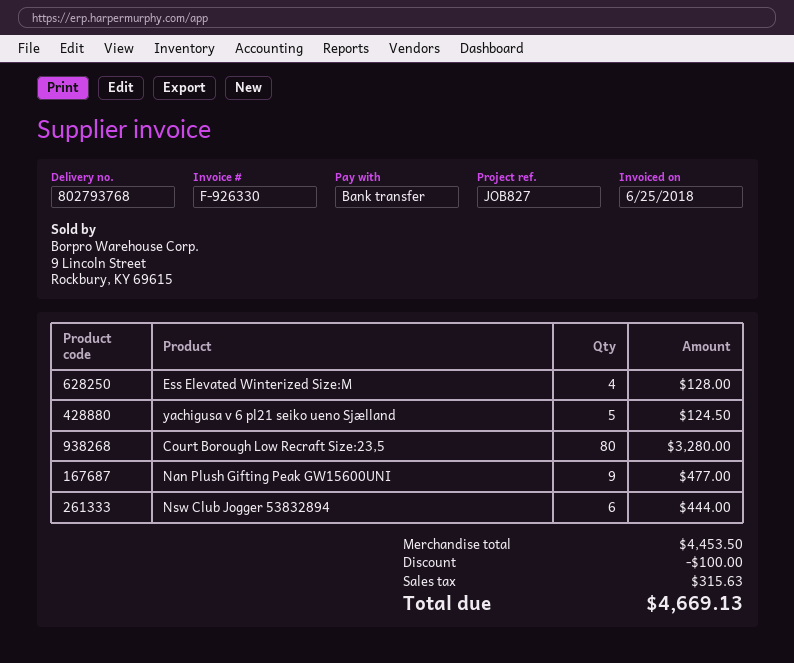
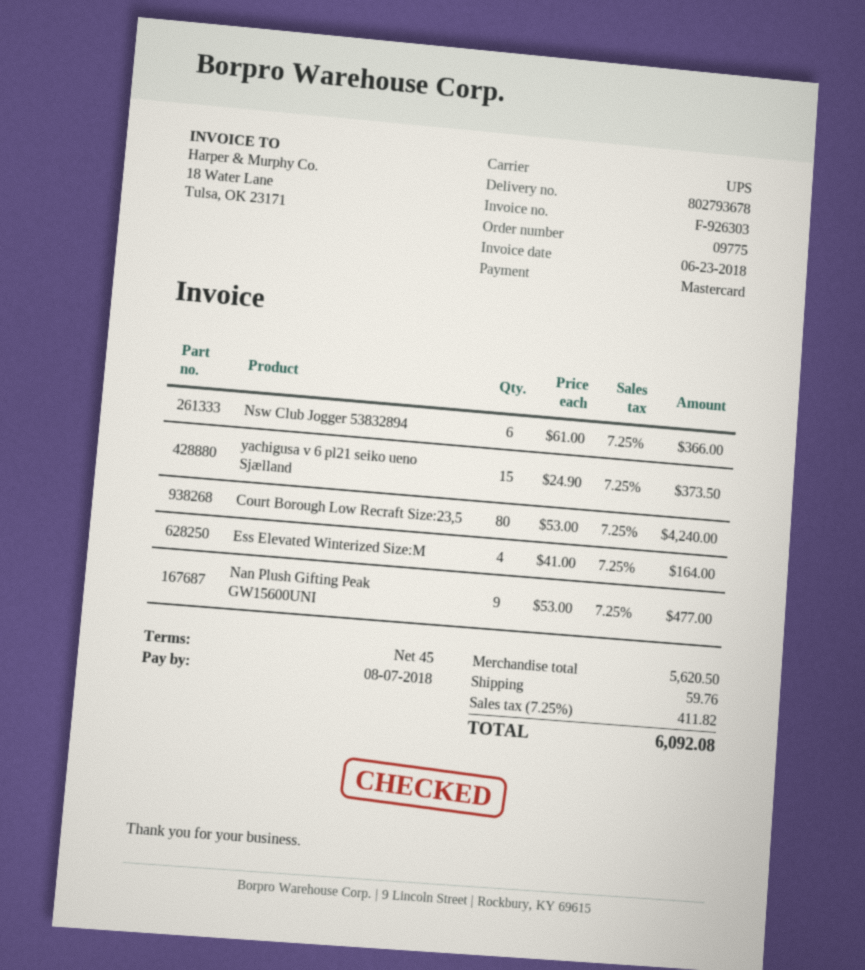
delivery note number: 802793768 -> 802793678
invoice number: F-926330 -> F-926303
invoice date: 2018-06-25 -> 2018-06-23
payment method: bank transfer -> Mastercard
Ess Elevated Winterized Size:M: 4 for 128.00 -> 4 for 164.00
yachigusa v 6 pl21 seiko ueno Sjælland: 5 for 124.50 -> 15 for 373.50
Court Borough Low Recraft Size:23,5: 80 for 3280.00 -> 80 for 4240.00
Nsw Club Jogger 53832894: 6 for 444.00 -> 6 for 366.00
subtotal: 4453.50 -> 5620.50
discount: 100.00 -> none
shipping: none -> 59.76
tax: 315.63 -> 411.82
total: 4669.13 -> 6092.08

